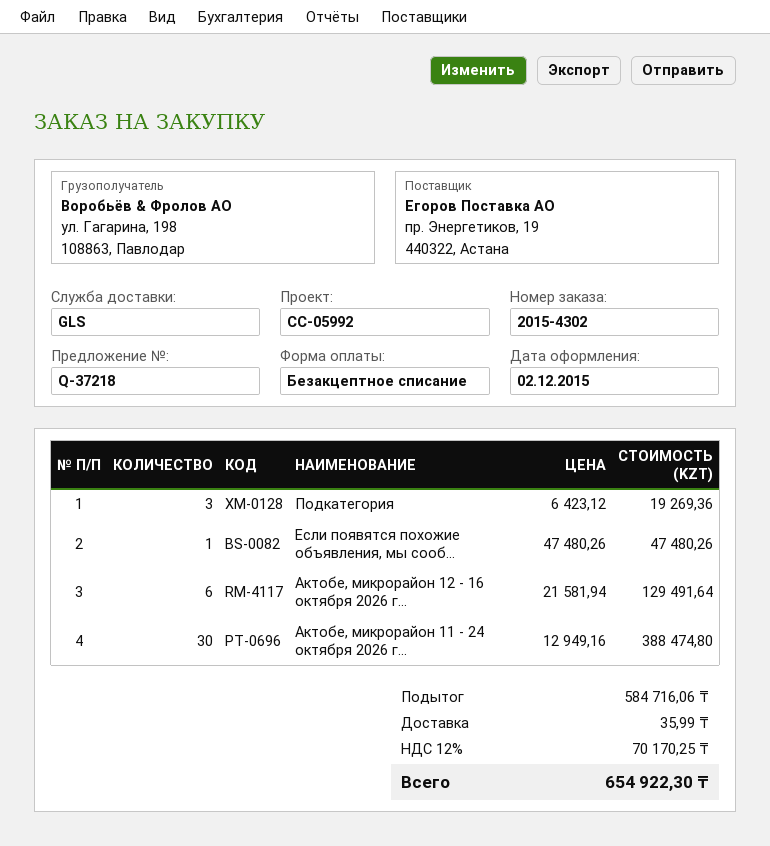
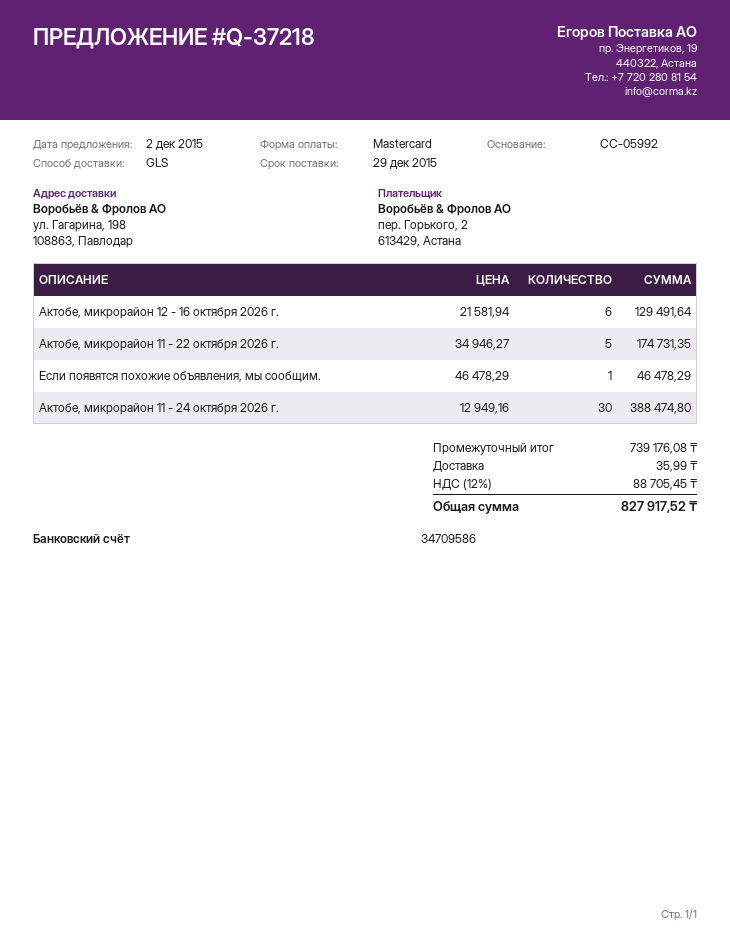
payment method: direct debit -> Mastercard
Подкатегория: 3 x 6423.12 = 19269.36 -> none
Если появятся похожие объявления, мы сооб...: 1 x 47480.26 = 47480.26 -> 1 x 46478.29 = 46478.29
Актобе, микрорайон 11 - 22 октября 2026 г.: none -> 5 x 34946.27 = 174731.35
subtotal: 584716.06 -> 739176.08
tax: 12% = 70170.25 -> 12% = 88705.45
total: 654922.30 -> 827917.52

